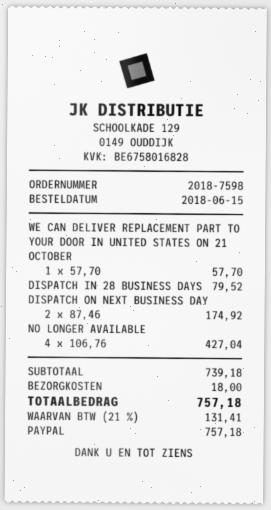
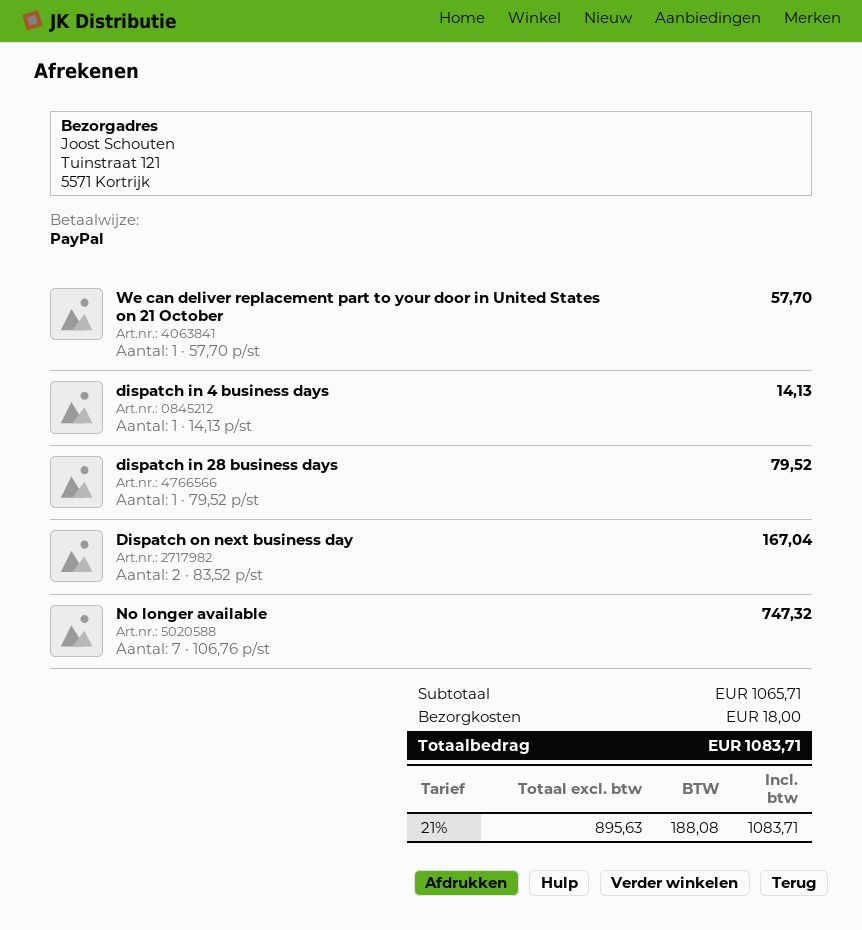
DISPATCH ON NEXT BUSINESS DAY: 2 x 87.46 = 174.92 -> 2 x 83.52 = 167.04
NO LONGER AVAILABLE: 4 x 106.76 = 427.04 -> 7 x 106.76 = 747.32
dispatch in 4 business days: none -> 1 x 14.13 = 14.13
subtotal: 739.18 -> 1065.71
tax: 21% = 131.41 -> 21% = 188.08
total: 757.18 -> 1083.71

